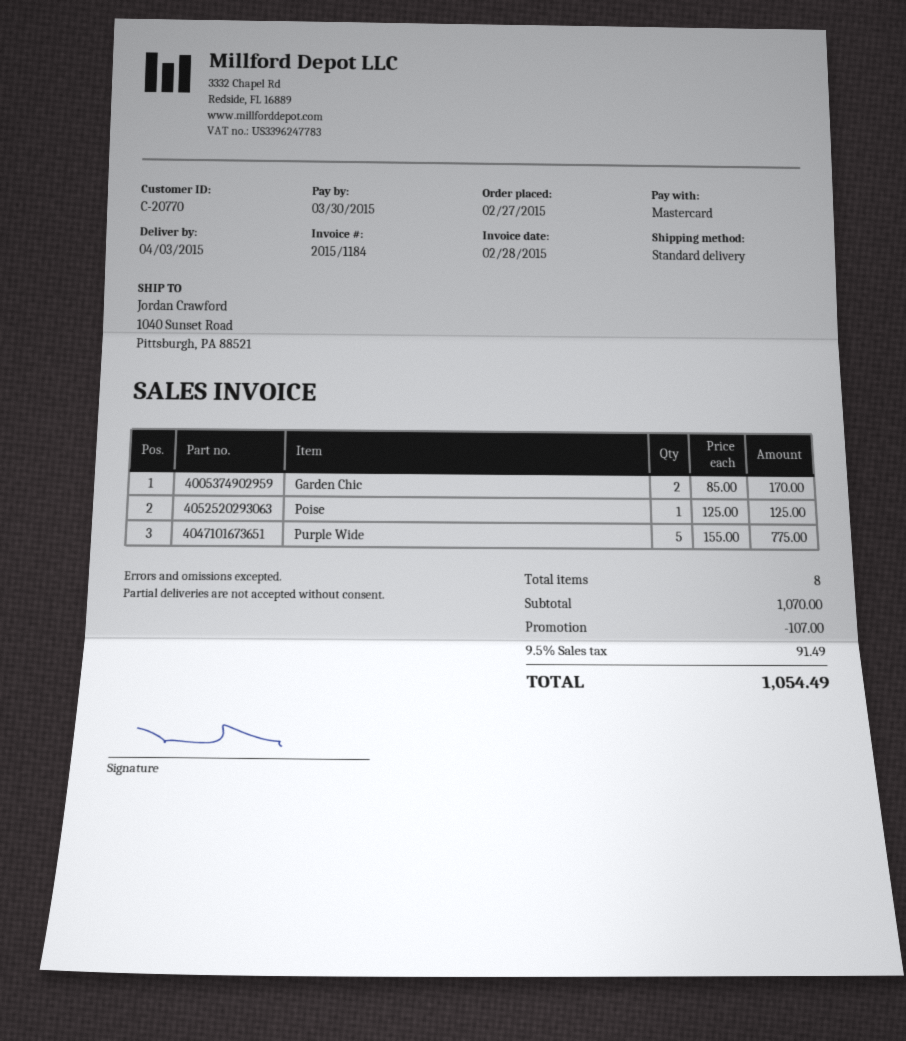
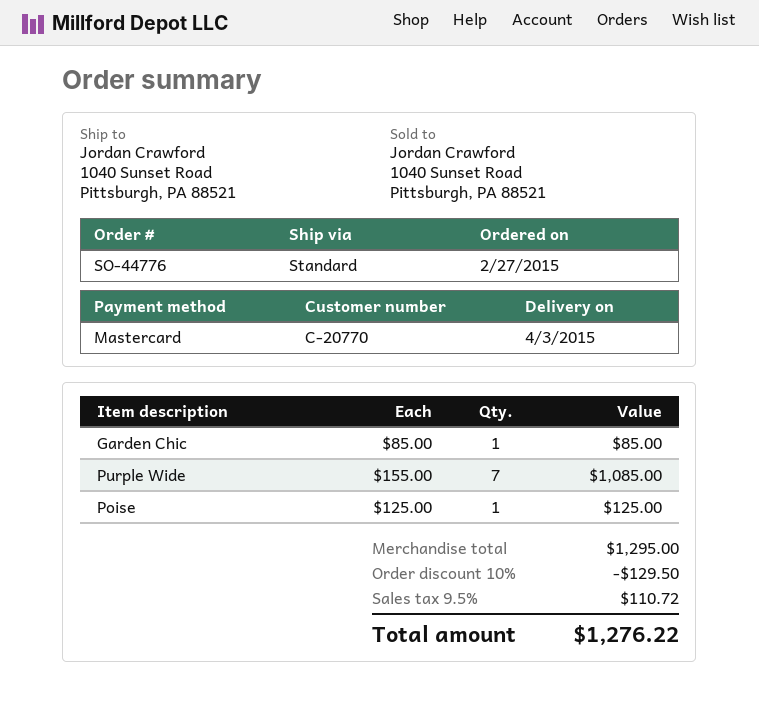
Garden Chic: 2 x 85.00 = 170.00 -> 1 x 85.00 = 85.00
Purple Wide: 5 x 155.00 = 775.00 -> 7 x 155.00 = 1085.00
subtotal: 1070.00 -> 1295.00
discount: 107.00 -> 129.50
tax: 9.5% = 91.49 -> 9.5% = 110.72
total: 1054.49 -> 1276.22

